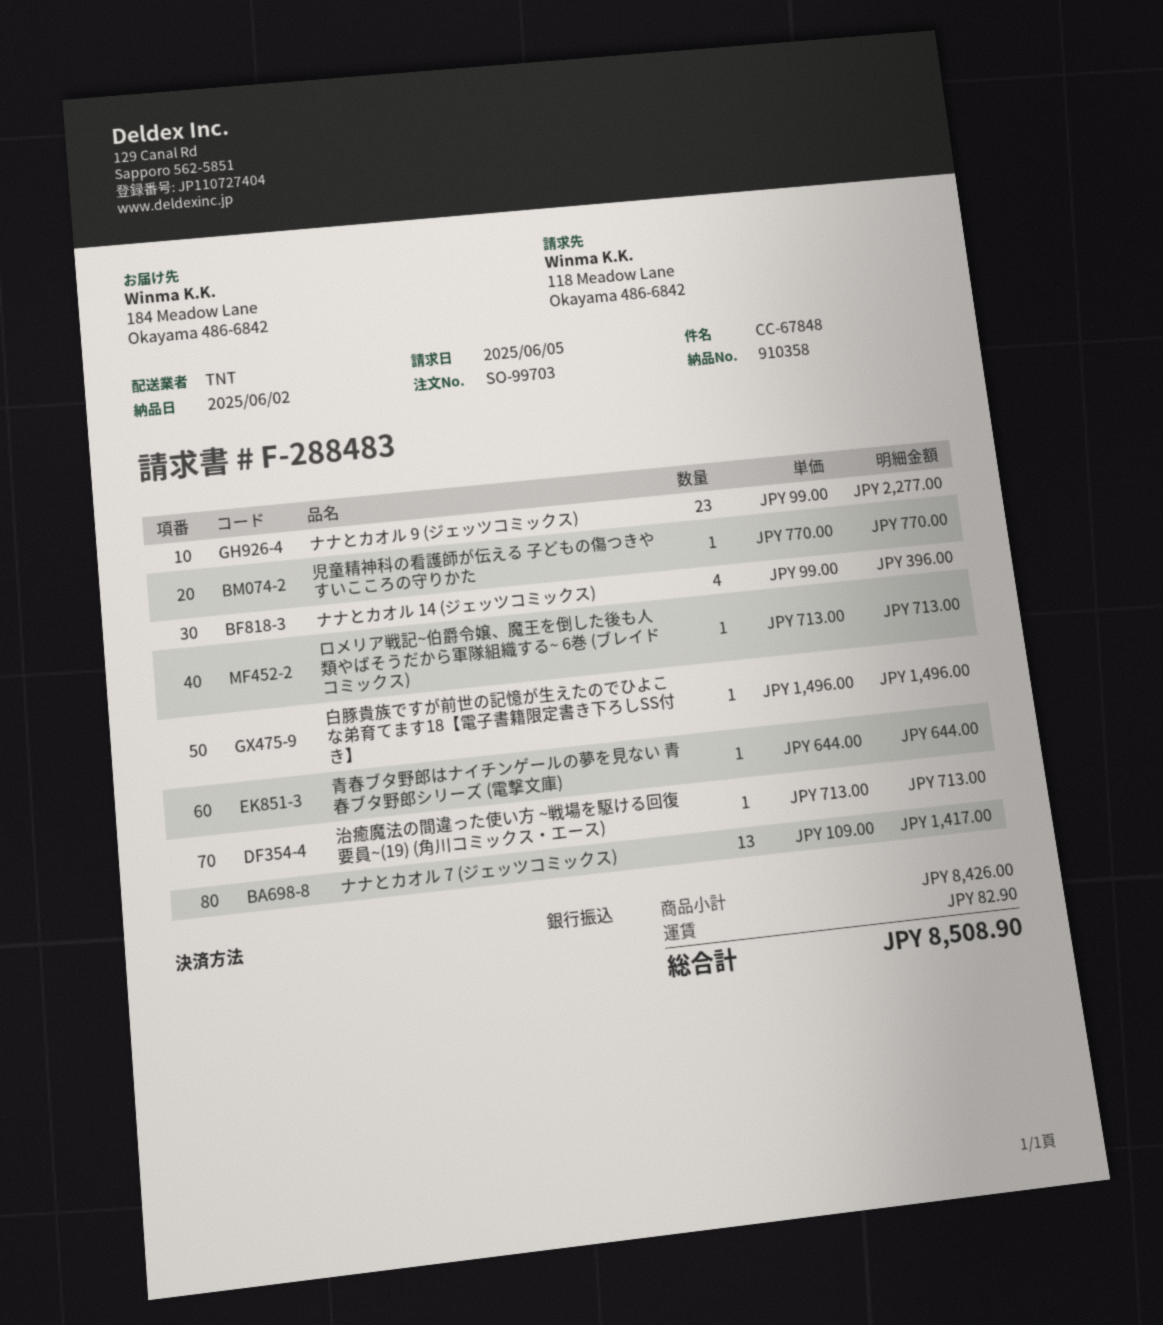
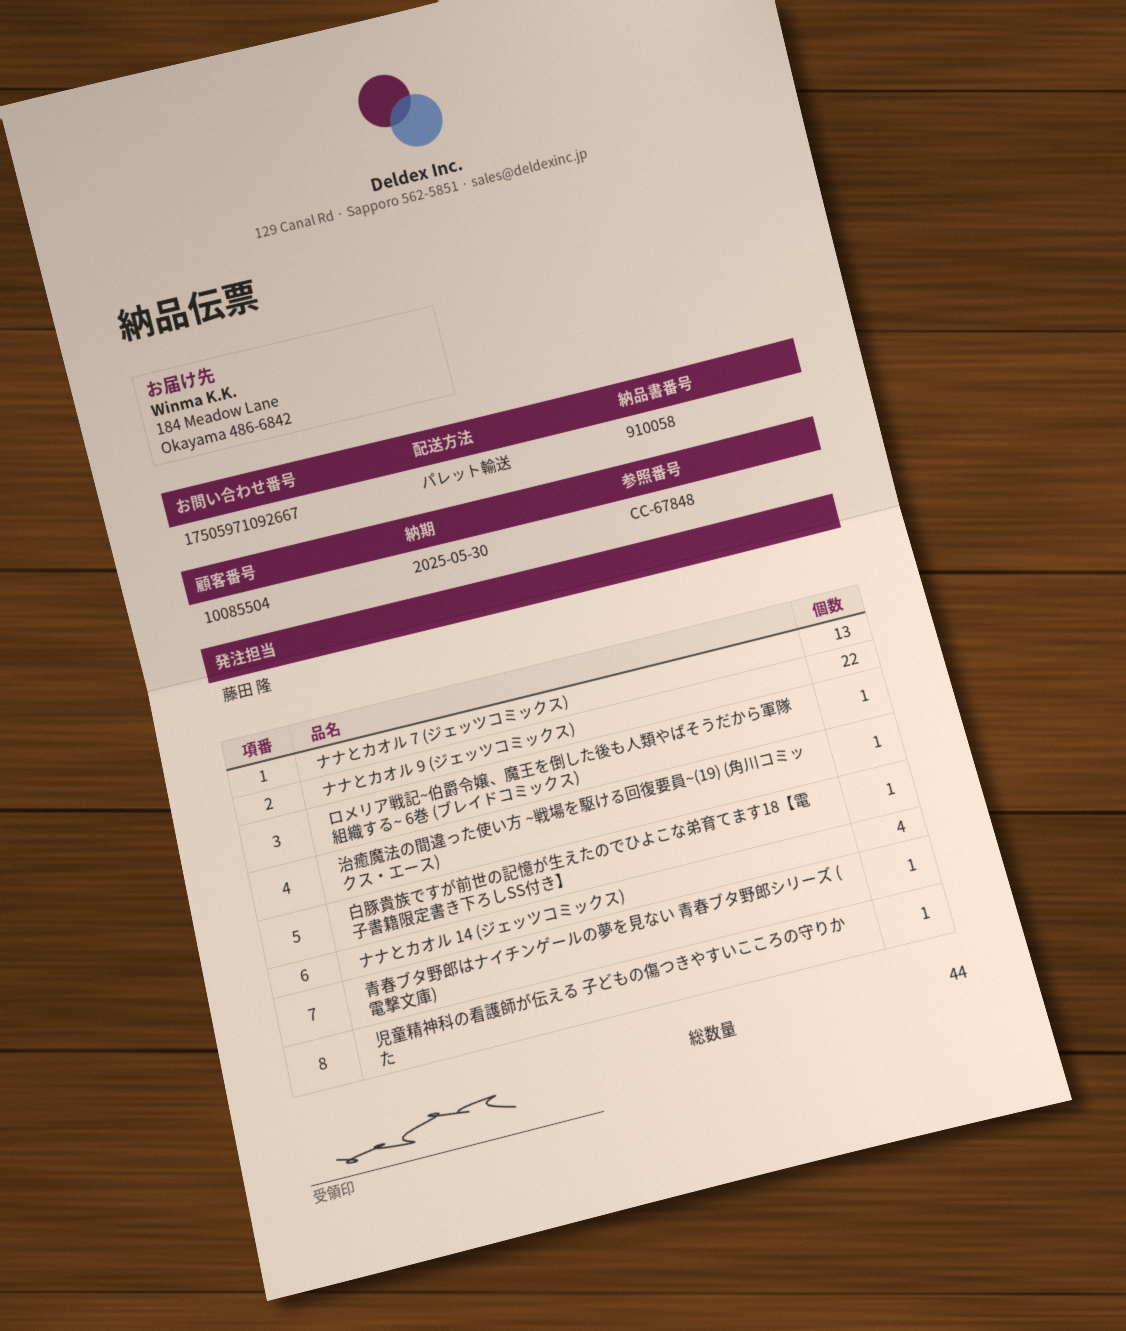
delivery note number: 910358 -> 910058
delivery date: 2025-06-02 -> 2025-05-30
shipping method: TNT -> pallet freight
ナナとカオル 9 (ジェッツコミックス): 23 -> 22

